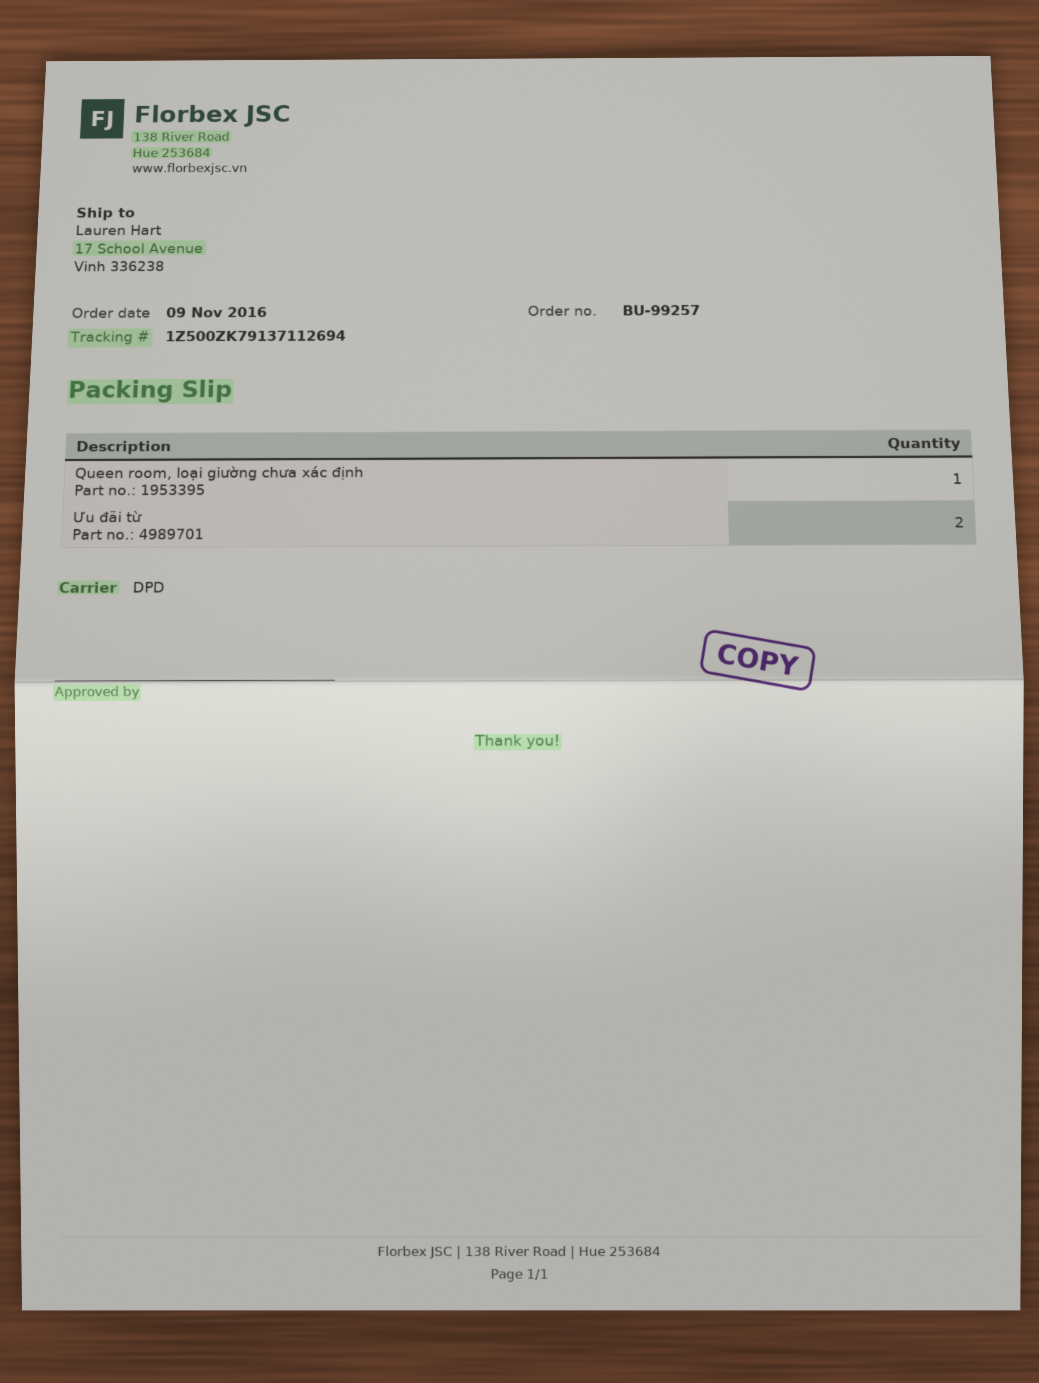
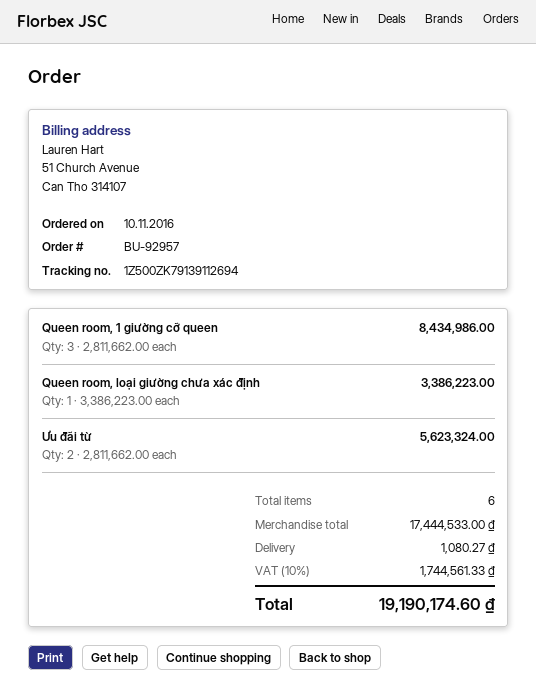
order number: BU-99257 -> BU-92957
order date: 2016-11-09 -> 2016-11-10
tracking number: 1Z500ZK79137112694 -> 1Z500ZK79139112694
Queen room, 1 giường cỡ queen: none -> 3

